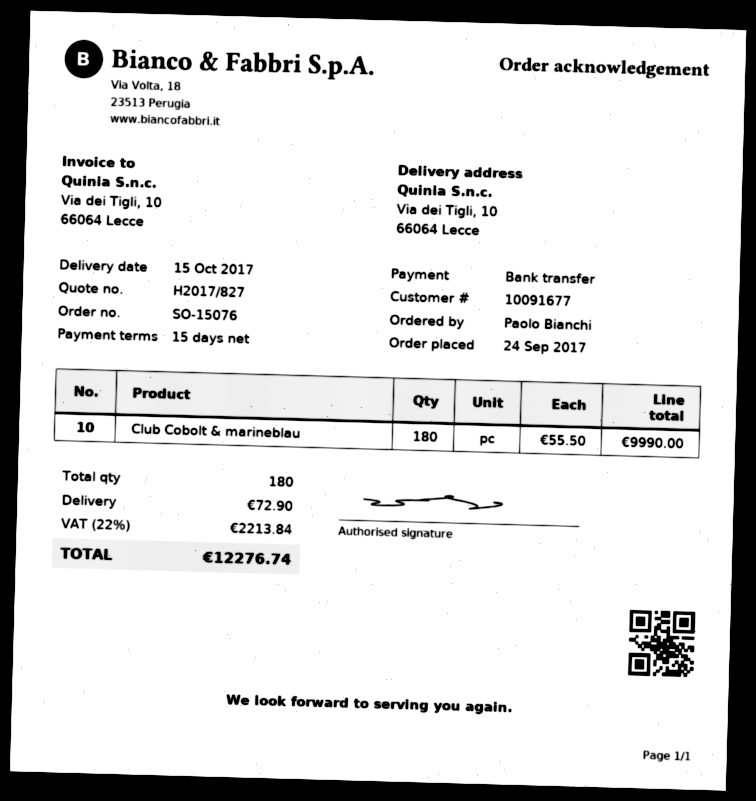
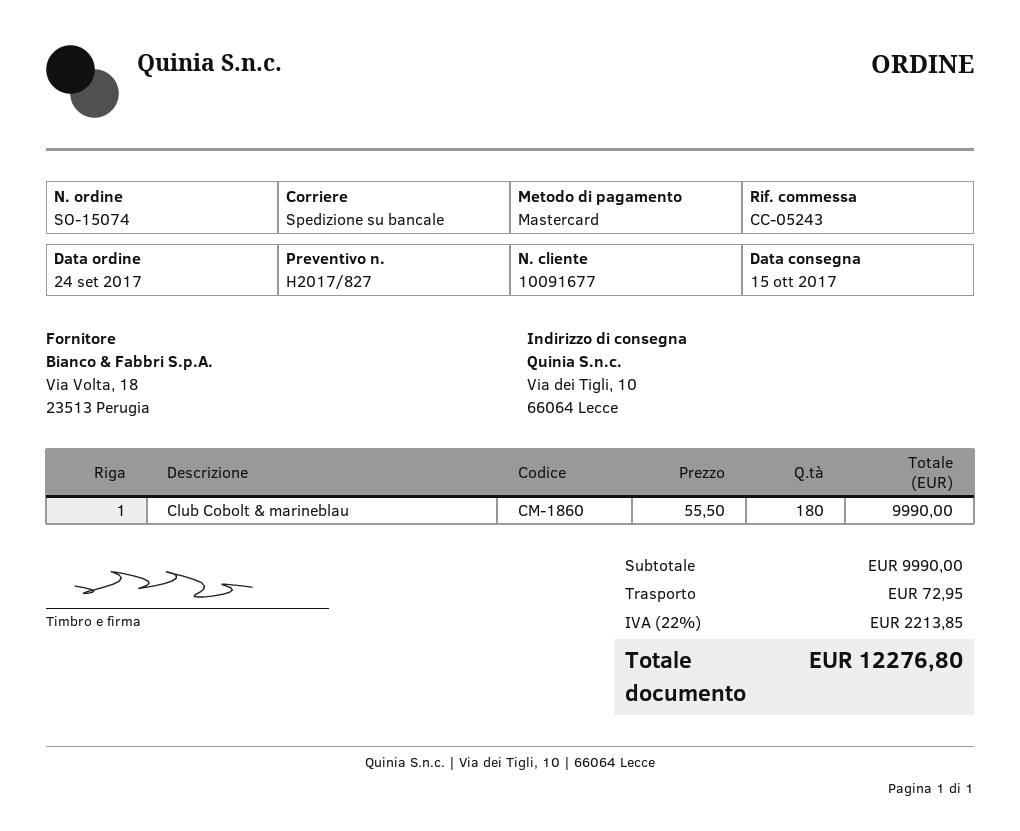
order number: SO-15076 -> SO-15074
payment method: bank transfer -> Mastercard
shipping: 72.90 -> 72.95
tax: 22% = 2213.84 -> 22% = 2213.85
total: 12276.74 -> 12276.80

